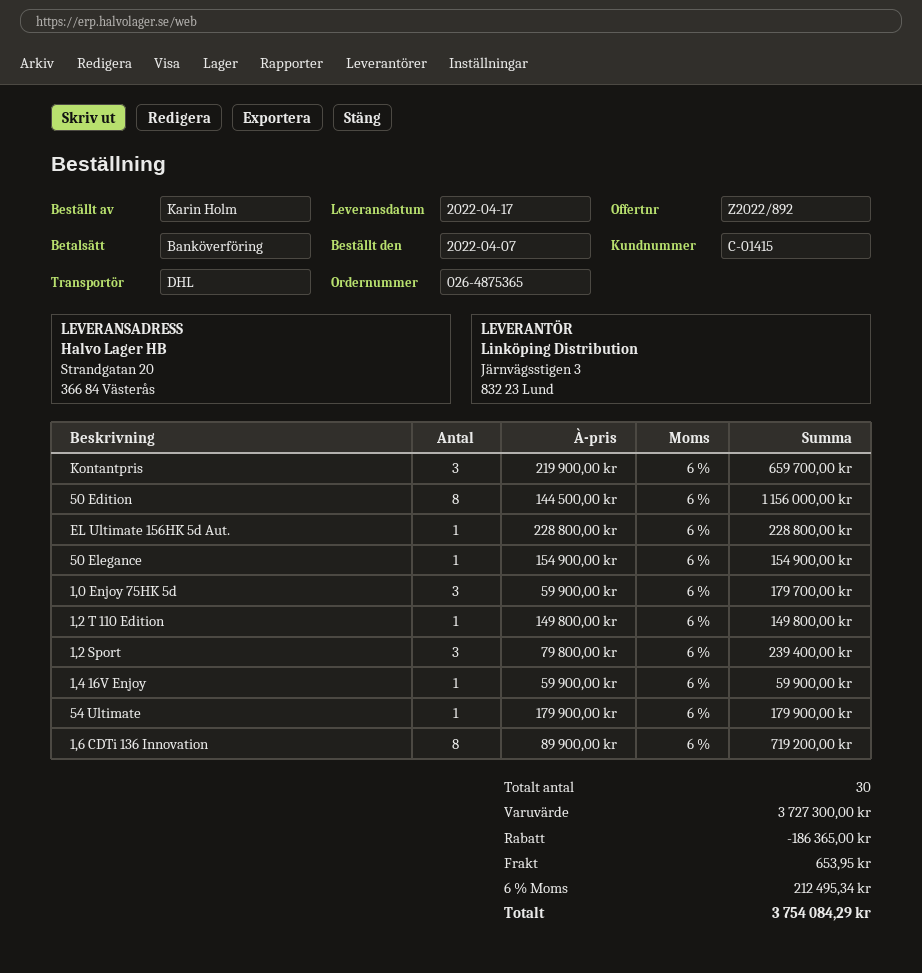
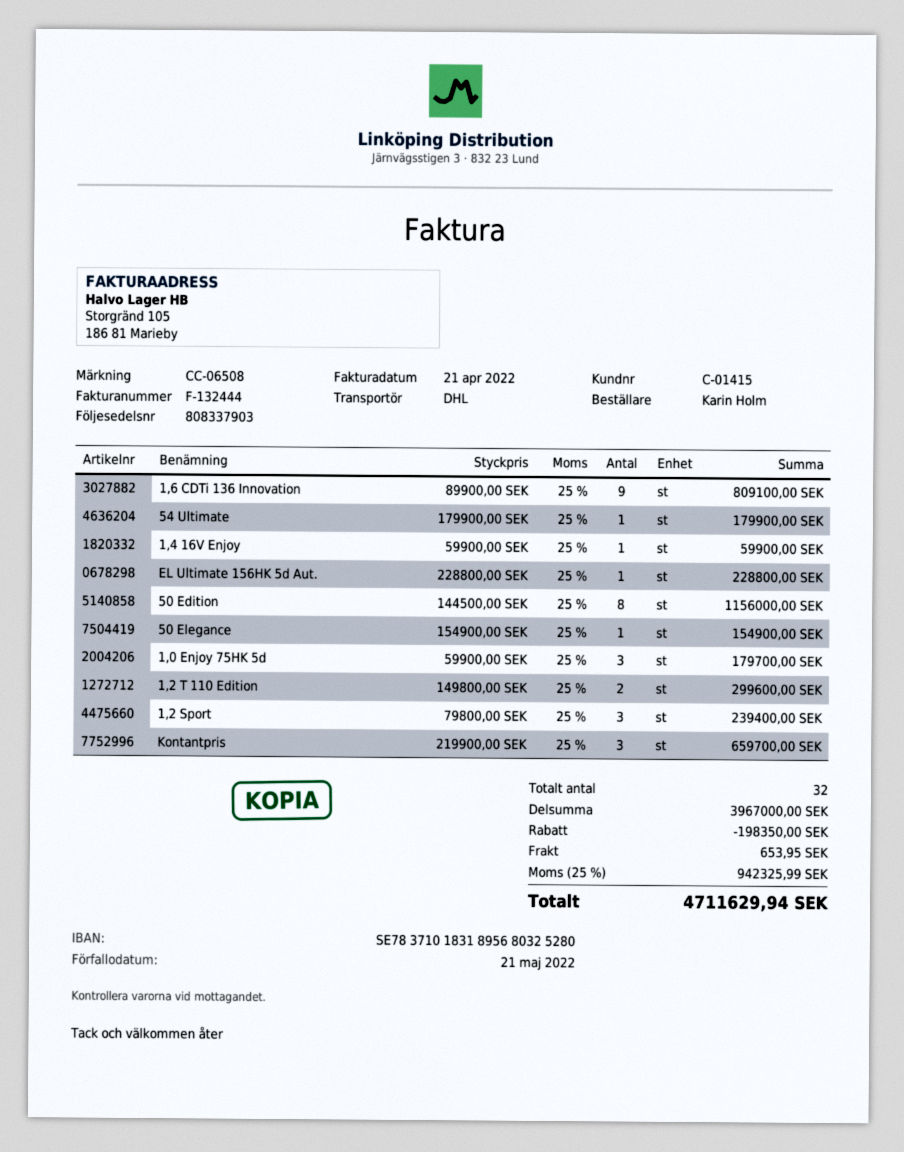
1,2 T 110 Edition: 1 x 149800.00 = 149800.00 -> 2 x 149800.00 = 299600.00
1,6 CDTi 136 Innovation: 8 x 89900.00 = 719200.00 -> 9 x 89900.00 = 809100.00
total quantity: 30 -> 32
subtotal: 3727300.00 -> 3967000.00
discount: 186365.00 -> 198350.00
tax: 6% = 212495.34 -> 25% = 942325.99
total: 3754084.29 -> 4711629.94

